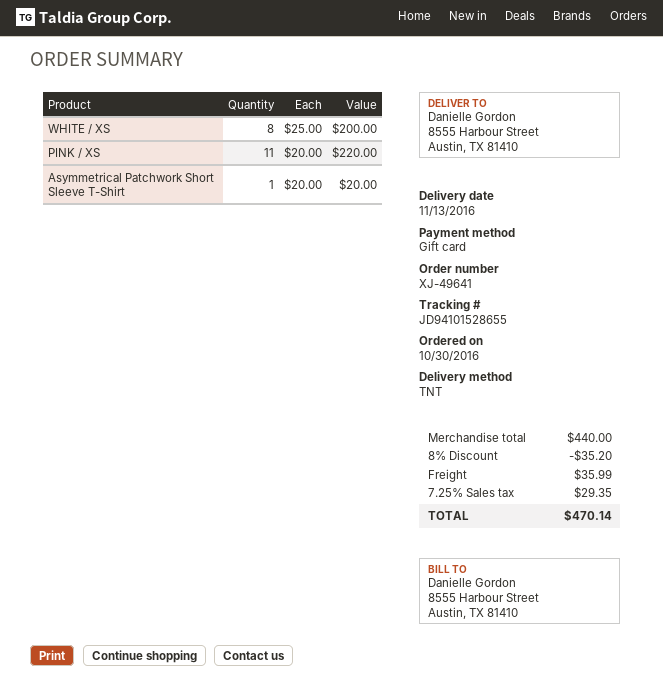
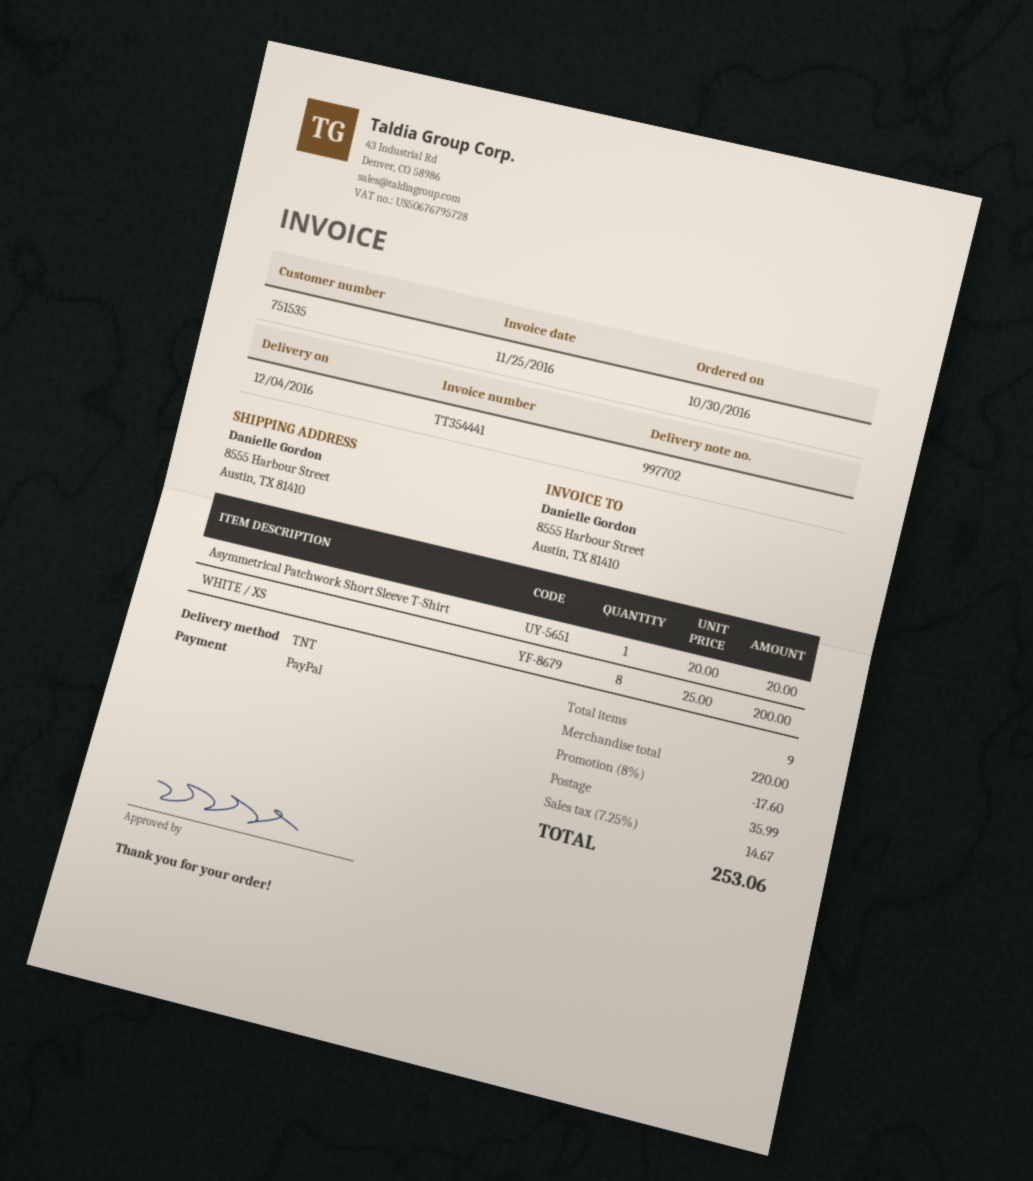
delivery date: 2016-11-13 -> 2016-12-04
payment method: gift card -> PayPal
PINK / XS: 11 x 20.00 = 220.00 -> none
subtotal: 440.00 -> 220.00
discount: 8% = 35.20 -> 8% = 17.60
tax: 7.25% = 29.35 -> 7.25% = 14.67
total: 470.14 -> 253.06

